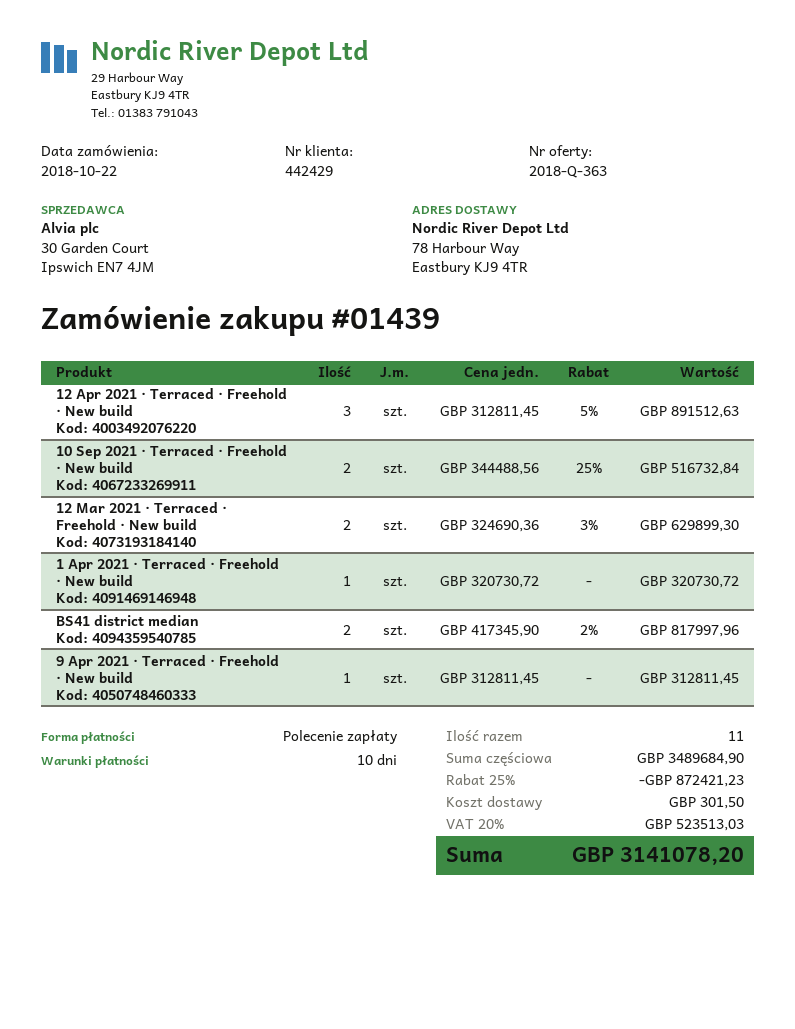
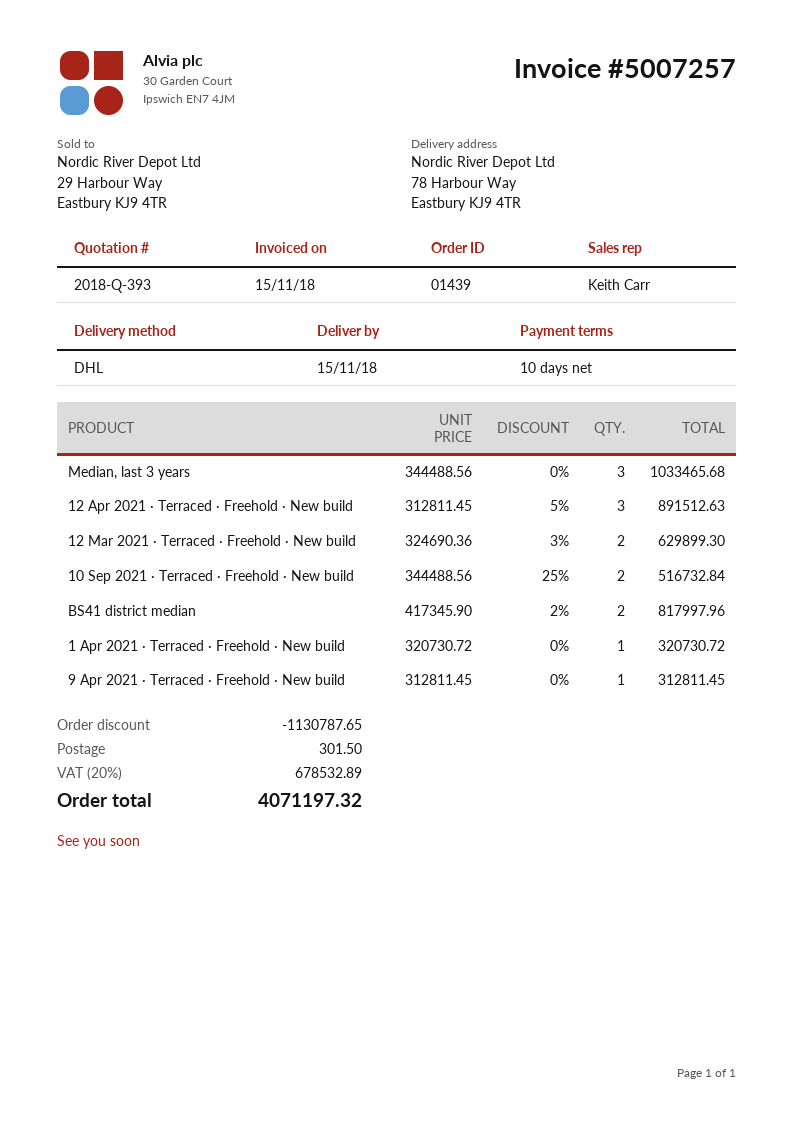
quote number: 2018-Q-363 -> 2018-Q-393
Median, last 3 years: none -> 3 x 344488.56 = 1033465.68
discount: 872421.23 -> 1130787.65
tax: 20% = 523513.03 -> 20% = 678532.89
total: 3141078.20 -> 4071197.32

